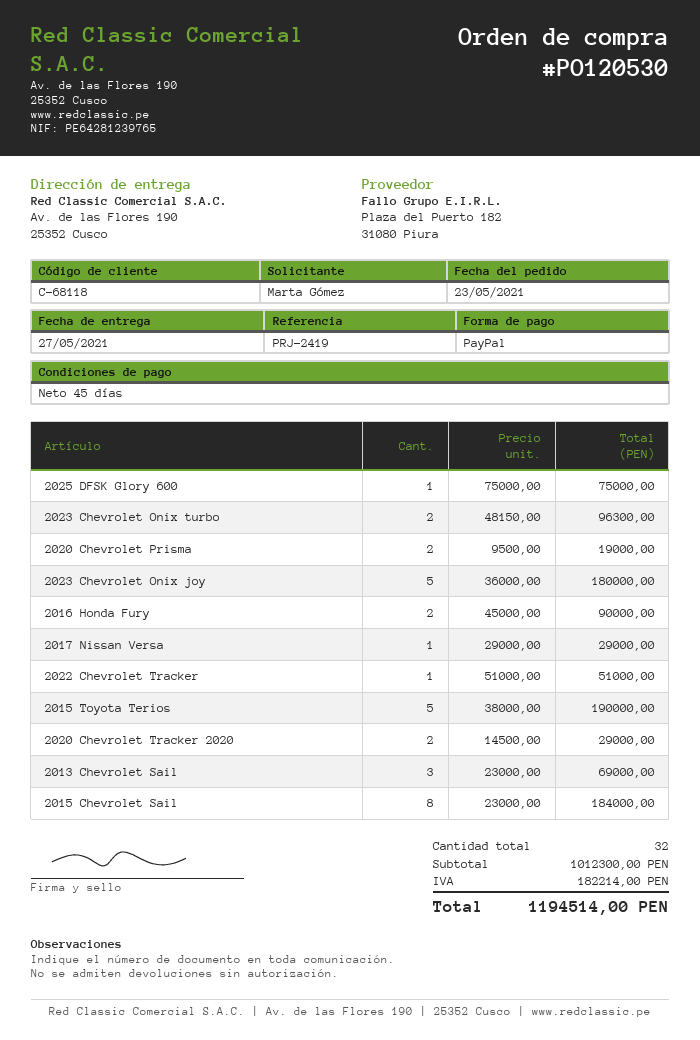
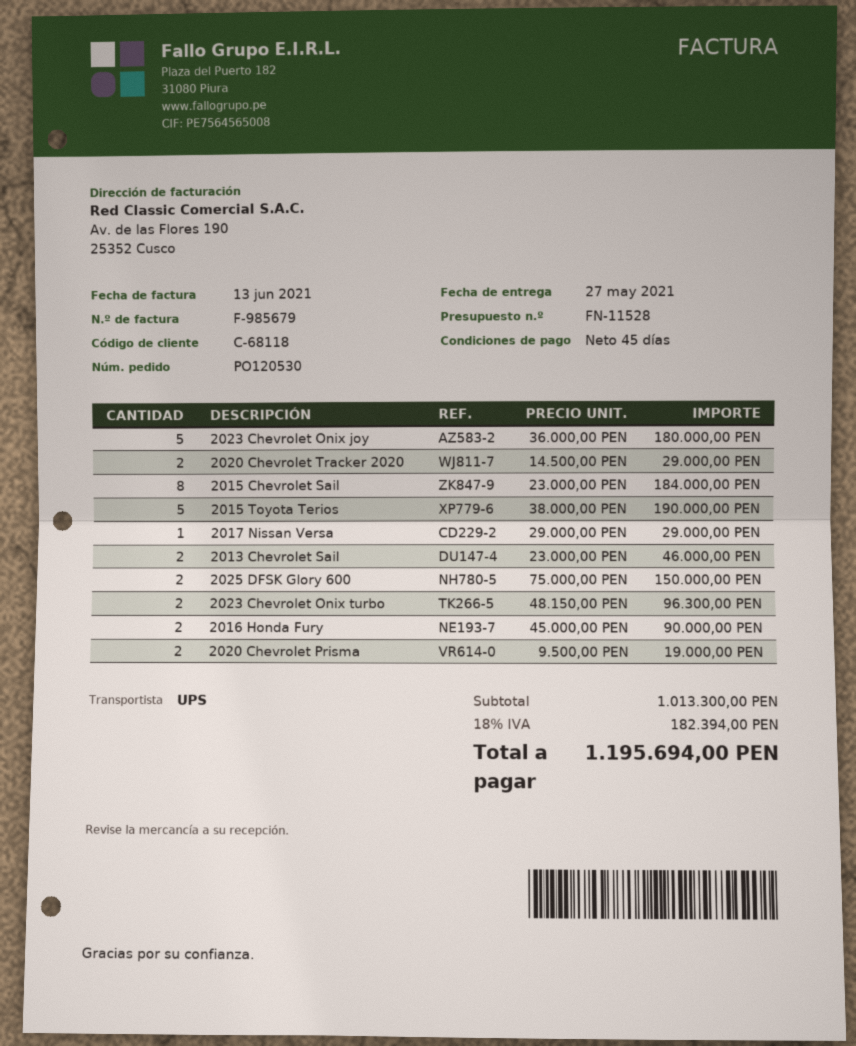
2025 DFSK Glory 600: 1 x 75000.00 = 75000.00 -> 2 x 75000.00 = 150000.00
2022 Chevrolet Tracker: 1 x 51000.00 = 51000.00 -> none
2013 Chevrolet Sail: 3 x 23000.00 = 69000.00 -> 2 x 23000.00 = 46000.00
subtotal: 1012300.00 -> 1013300.00
tax: 182214.00 -> 182394.00
total: 1194514.00 -> 1195694.00

